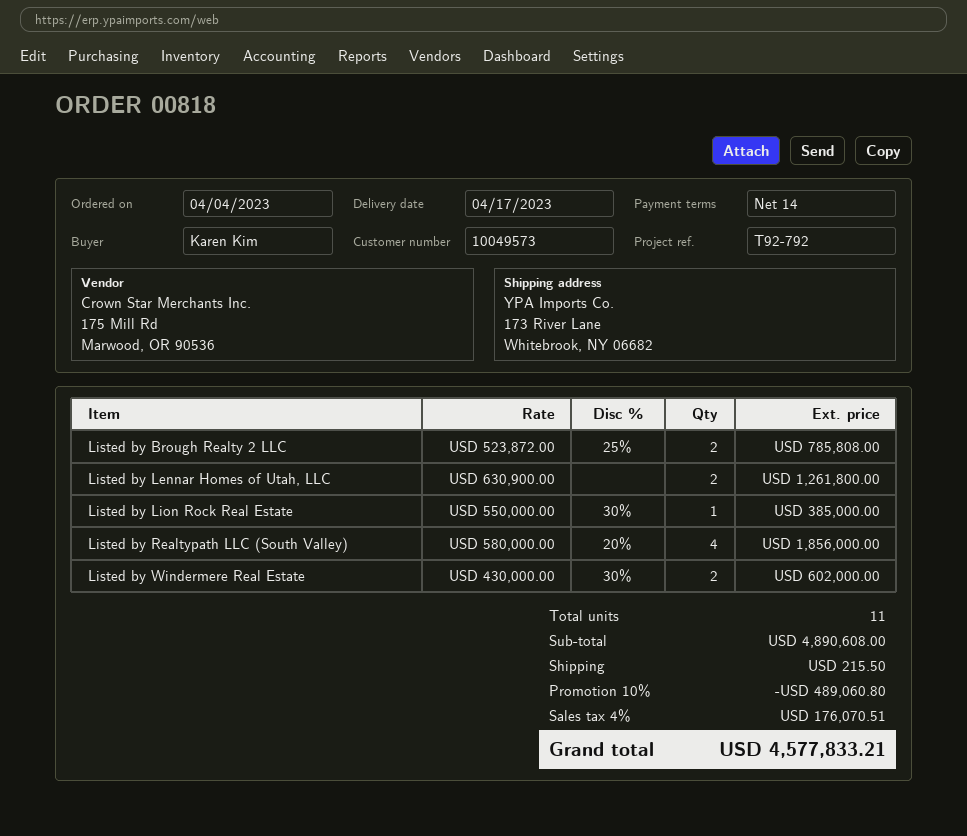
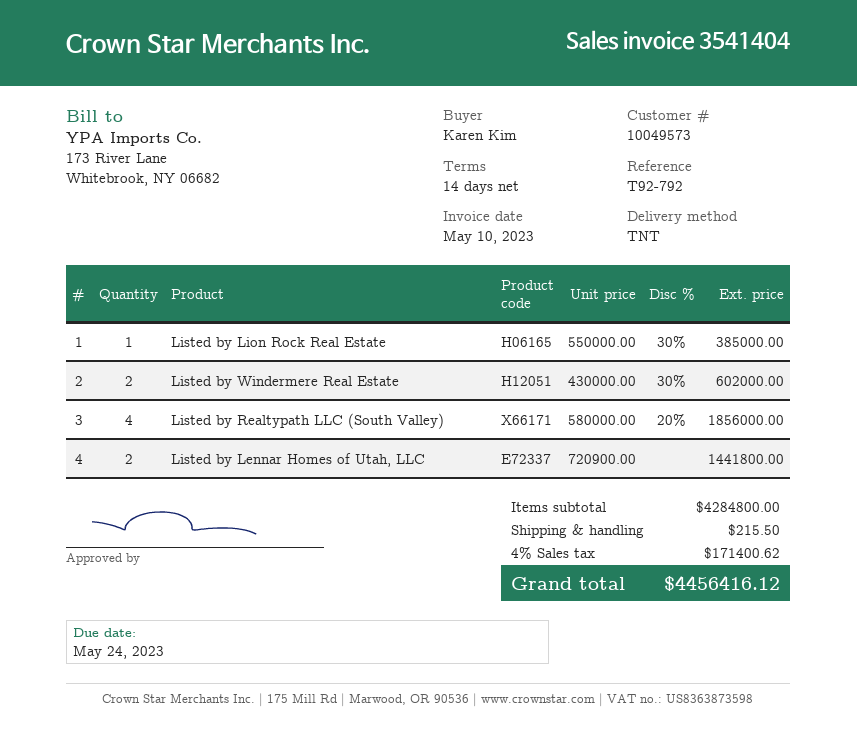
Listed by Brough Realty 2 LLC: 2 x 523872.00 - 25% = 785808.00 -> none
Listed by Lennar Homes of Utah, LLC: 2 x 630900.00 = 1261800.00 -> 2 x 720900.00 = 1441800.00
subtotal: 4890608.00 -> 4284800.00
discount: 10% = 489060.80 -> none
tax: 4% = 176070.51 -> 4% = 171400.62
total: 4577833.21 -> 4456416.12

